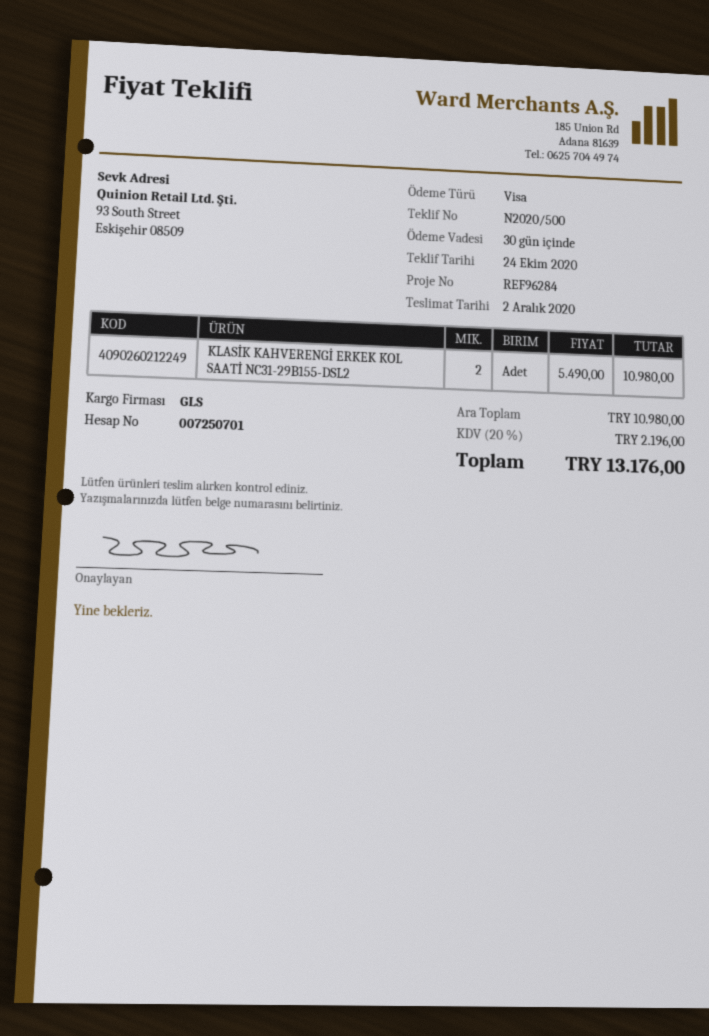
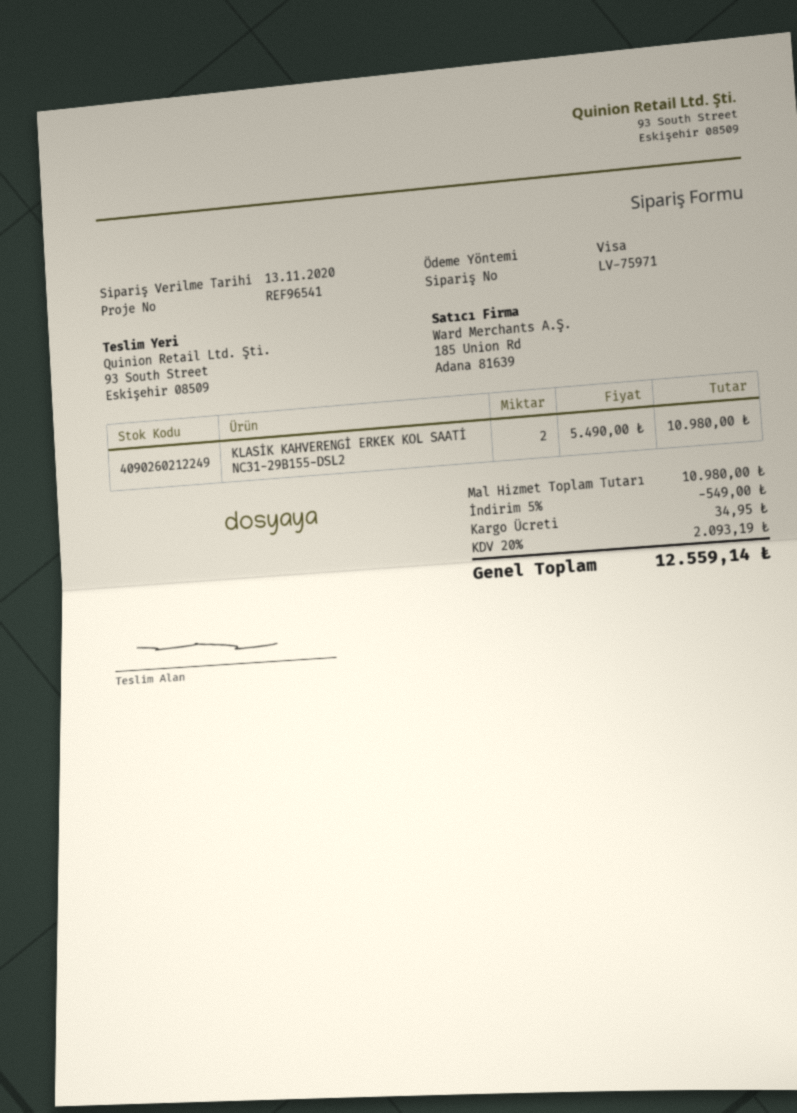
reference: REF96284 -> REF96541
discount: none -> 5% = 549.00
shipping: none -> 34.95
tax: 20% = 2196.00 -> 20% = 2093.19
total: 13176.00 -> 12559.14

